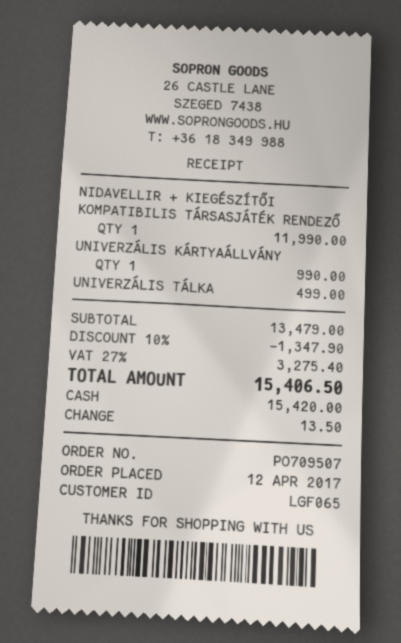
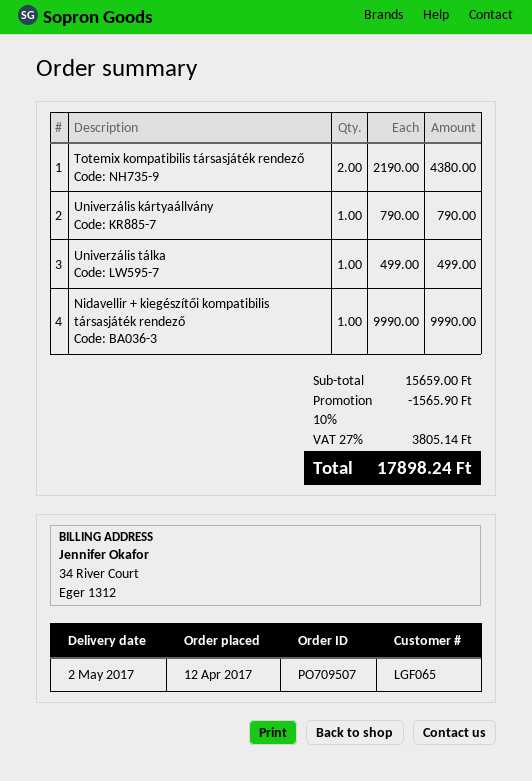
NIDAVELLIR + KIEGÉSZÍTŐI KOMPATIBILIS TÁRSASJÁTÉK RENDEZŐ: 1 for 11990.00 -> 1 for 9990.00
UNIVERZÁLIS KÁRTYAÁLLVÁNY: 1 for 990.00 -> 1 for 790.00
Totemix kompatibilis társasjáték rendező: none -> 2 for 4380.00
subtotal: 13479.00 -> 15659.00
discount: 10% = 1347.90 -> 10% = 1565.90
tax: 27% = 3275.40 -> 27% = 3805.14
total: 15406.50 -> 17898.24

